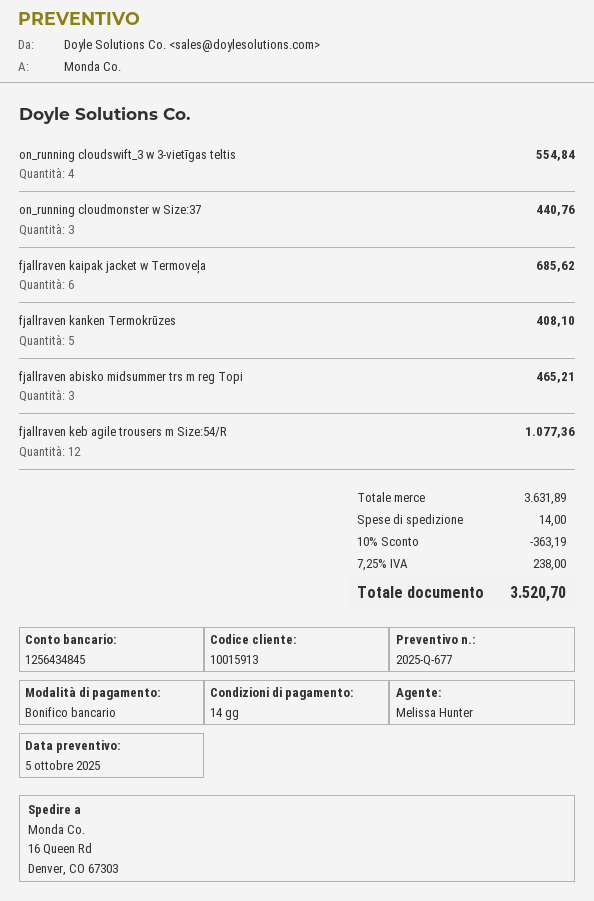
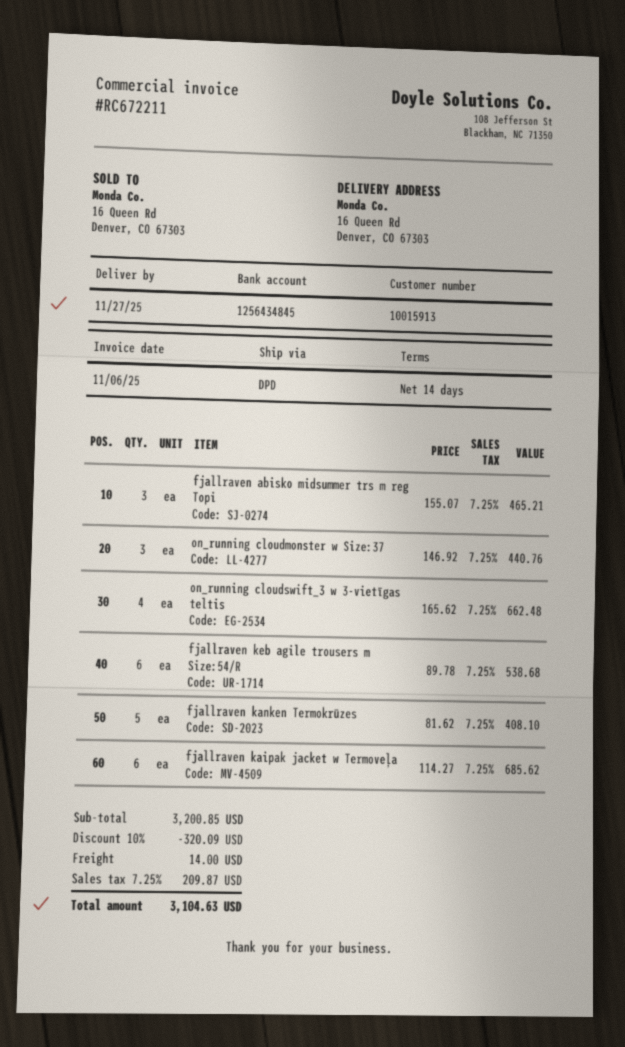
on_running cloudswift_3 w 3-vietīgas teltis: 4 for 554.84 -> 4 for 662.48
fjallraven keb agile trousers m Size:54/R: 12 for 1077.36 -> 6 for 538.68
subtotal: 3631.89 -> 3200.85
discount: 10% = 363.19 -> 10% = 320.09
tax: 7.25% = 238.00 -> 7.25% = 209.87
total: 3520.70 -> 3104.63

